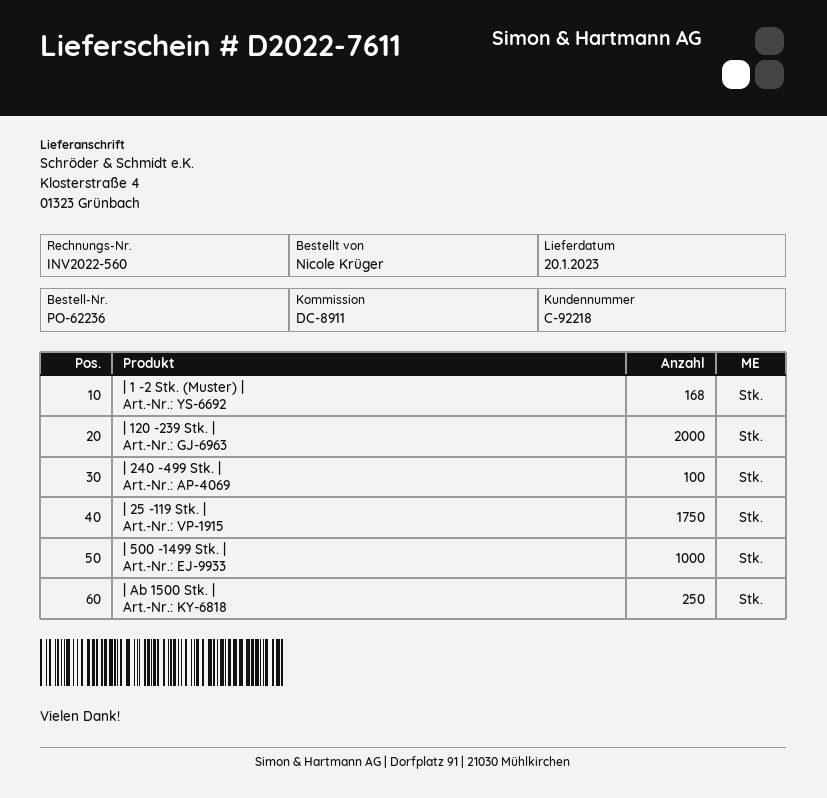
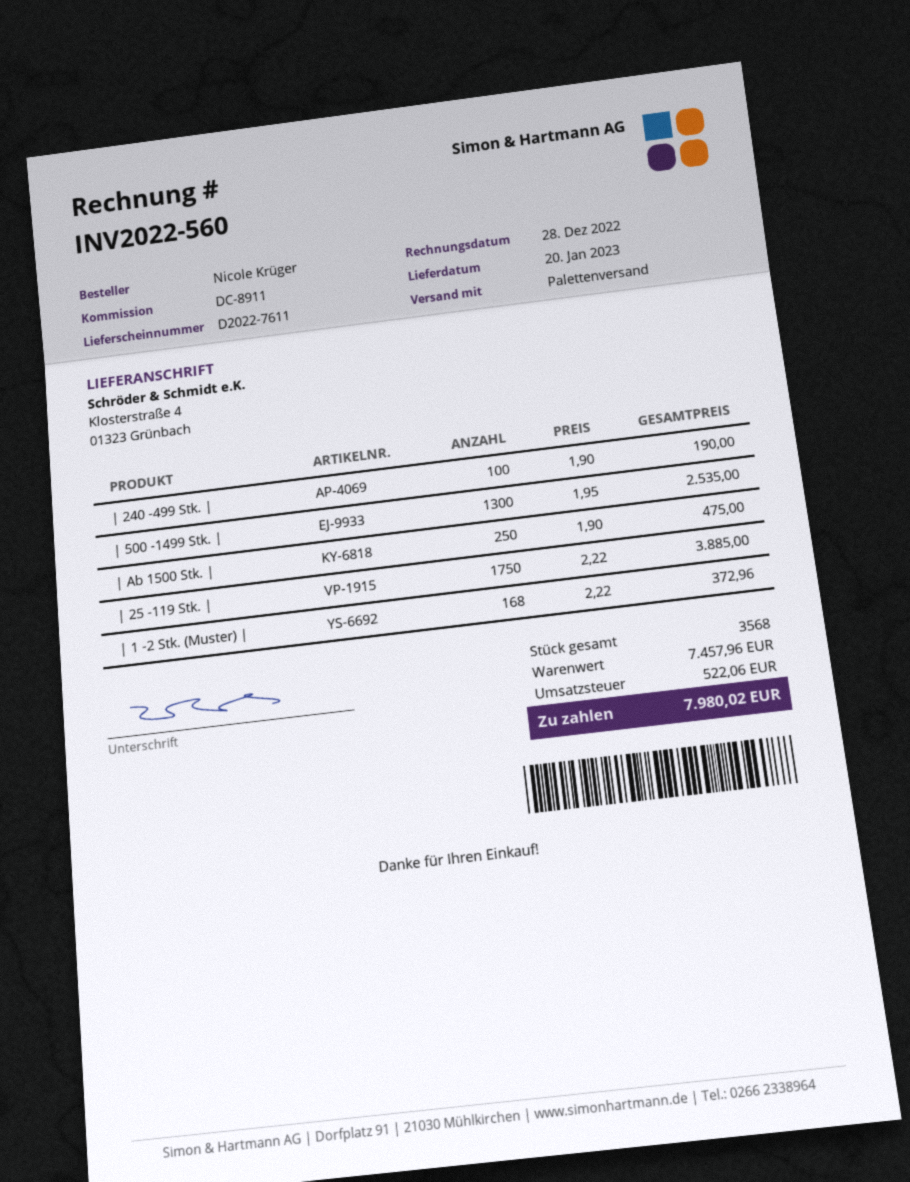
| 120 -239 Stk. |: 2000 -> none
| 500 -1499 Stk. |: 1000 -> 1300

